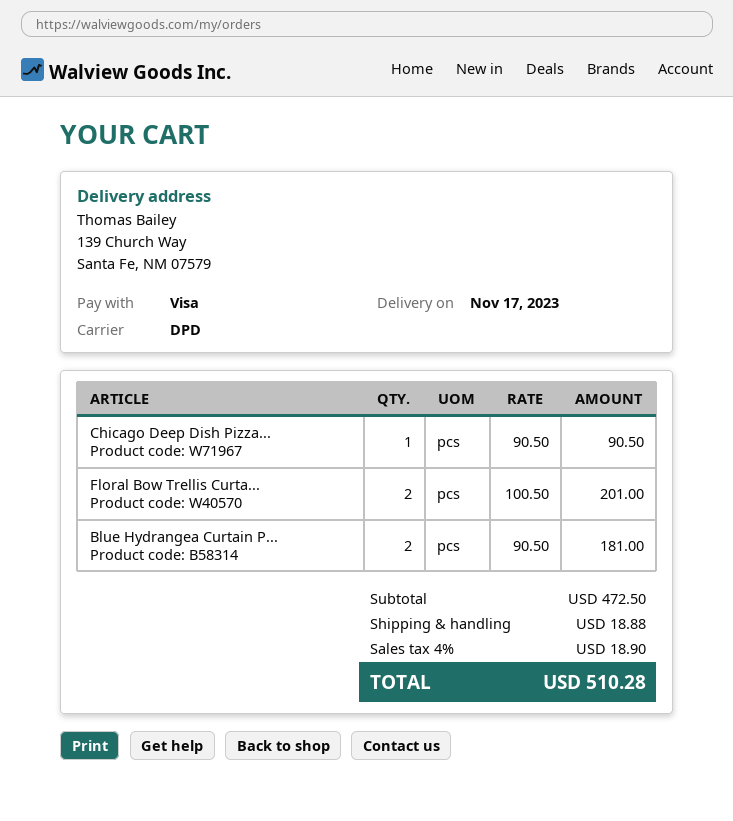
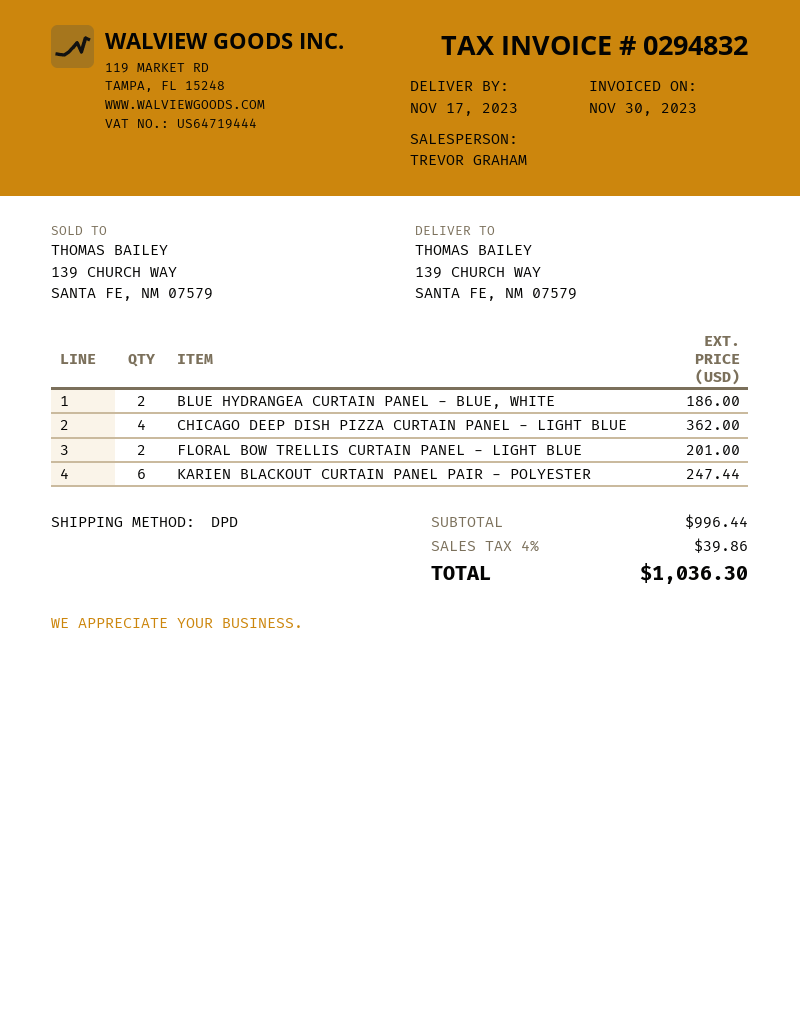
Chicago Deep Dish Pizza...: 1 for 90.50 -> 4 for 362.00
Blue Hydrangea Curtain P...: 2 for 181.00 -> 2 for 186.00
KARIEN BLACKOUT CURTAIN PANEL PAIR - POLYESTER: none -> 6 for 247.44
subtotal: 472.50 -> 996.44
shipping: 18.88 -> none
tax: 4% = 18.90 -> 4% = 39.86
total: 510.28 -> 1036.30

